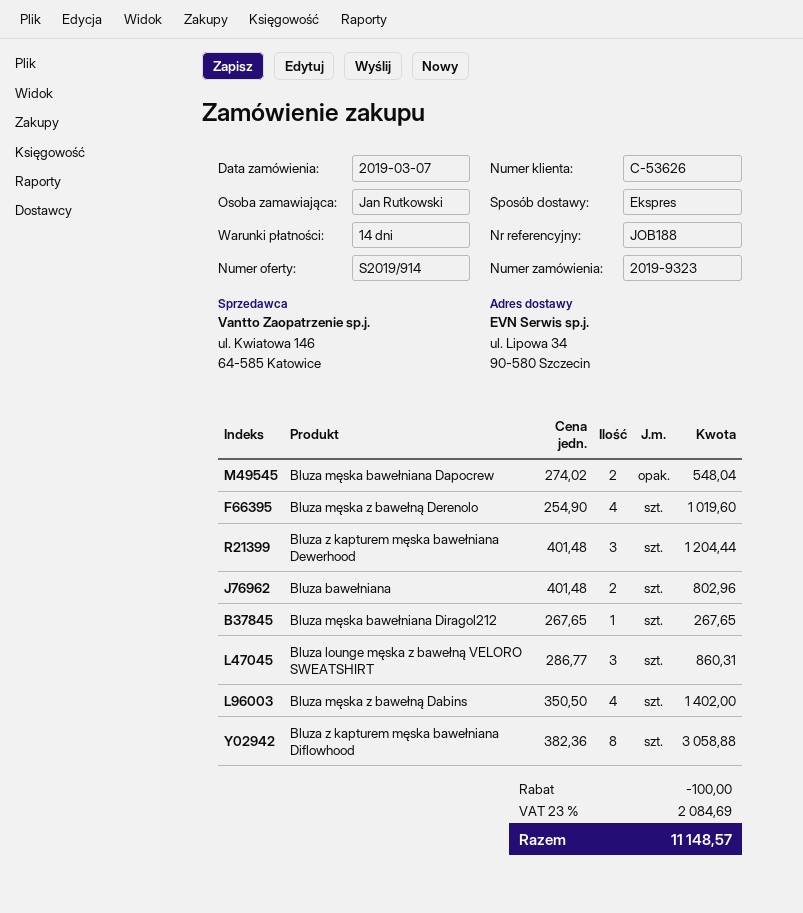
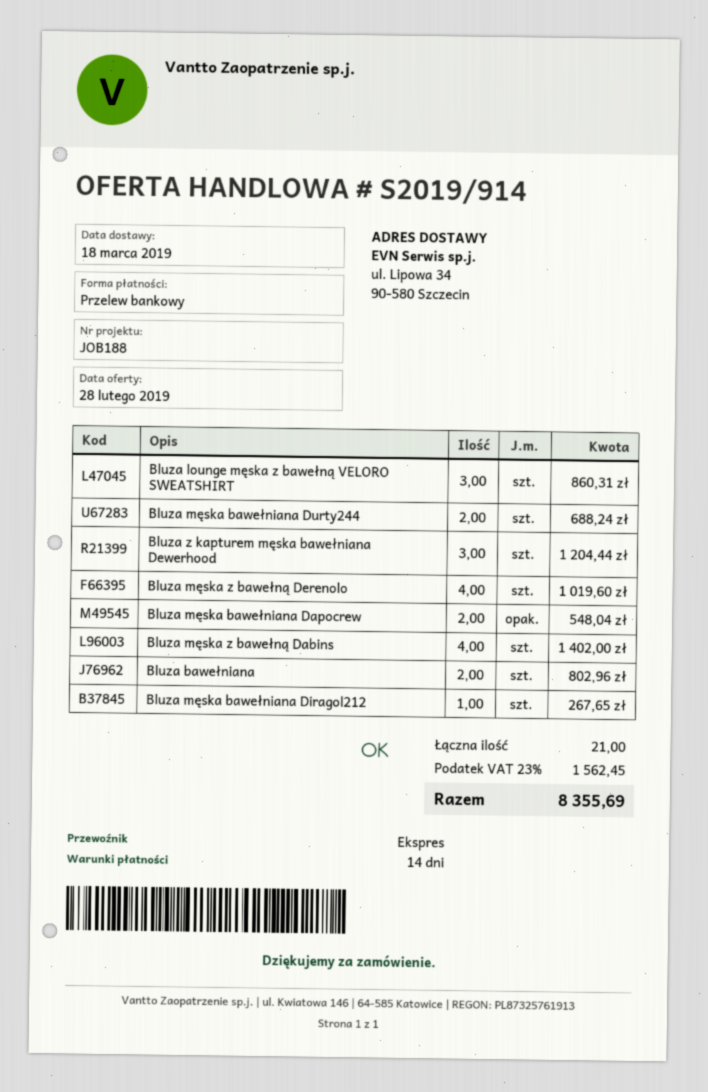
Bluza z kapturem męska bawełniana Diflowhood: 8 for 3058.88 -> none
Bluza męska bawełniana Durty244: none -> 2 for 688.24
discount: 100.00 -> none
tax: 23% = 2084.69 -> 23% = 1562.45
total: 11148.57 -> 8355.69

